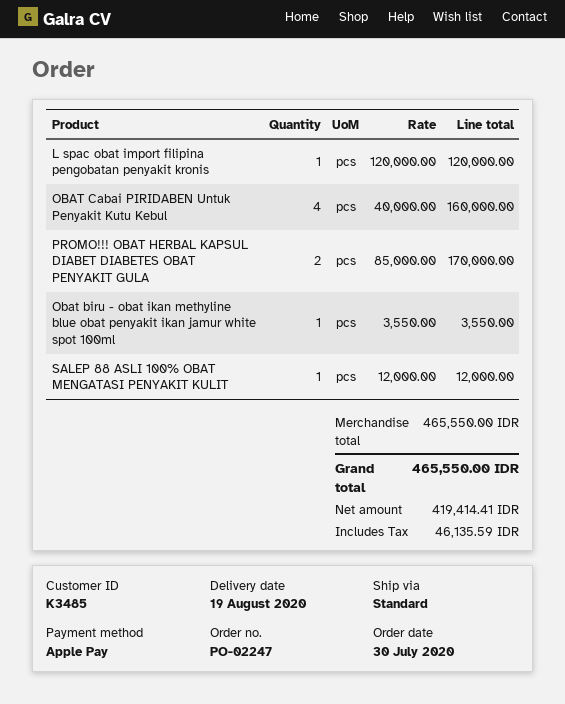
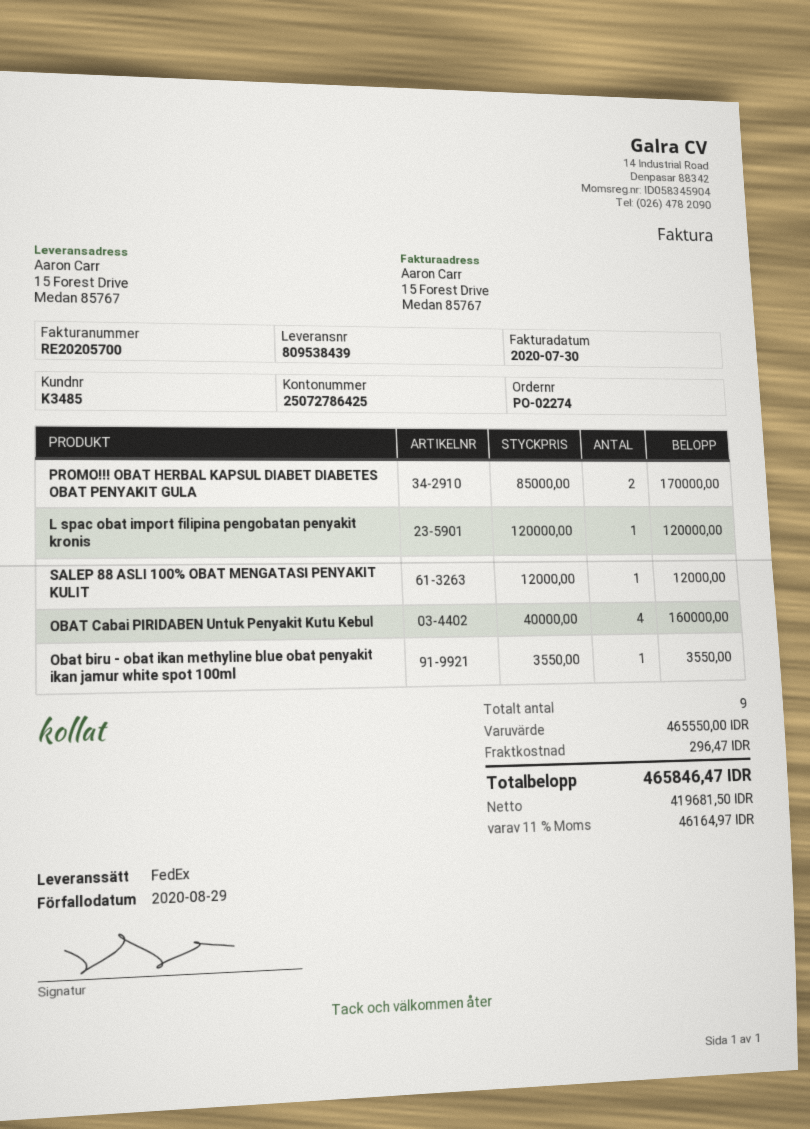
order number: PO-02247 -> PO-02274
shipping method: standard -> FedEx
shipping: none -> 296.47
net: 419414.41 -> 419681.50
tax: 46135.59 -> 46164.97
total: 465550.00 -> 465846.47

